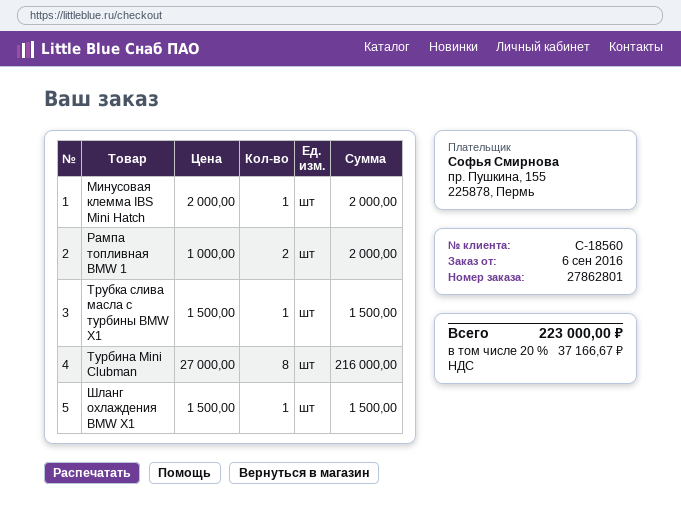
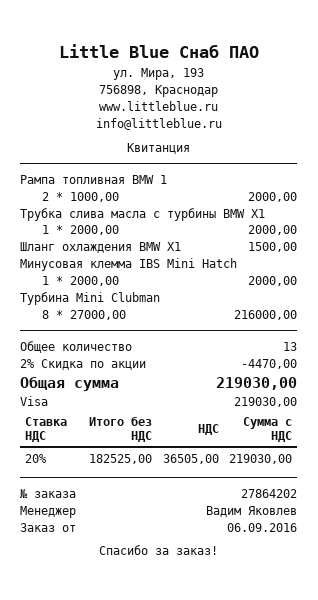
order number: 27862801 -> 27864202
Трубка слива масла с турбины BMW X1: 1 x 1500.00 = 1500.00 -> 1 x 2000.00 = 2000.00
discount: none -> 2% = 4470.00
tax: 20% = 37166.67 -> 20% = 36505.00
total: 223000.00 -> 219030.00

